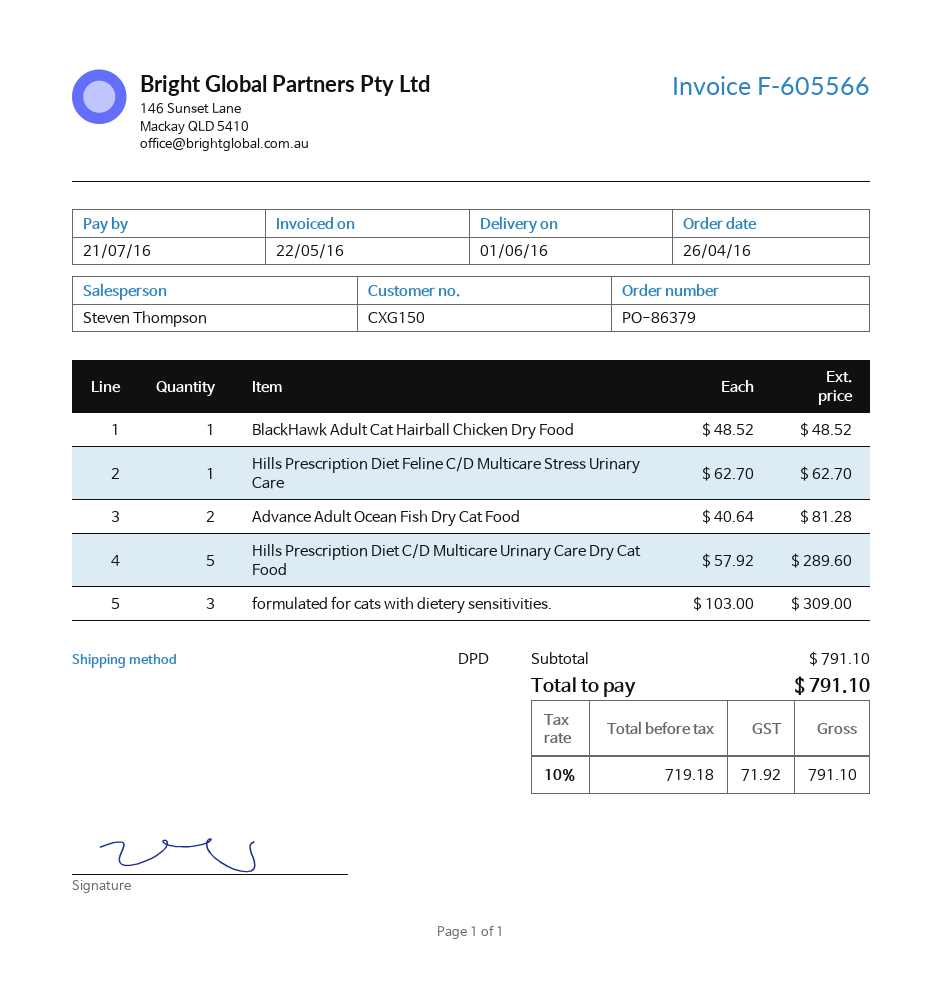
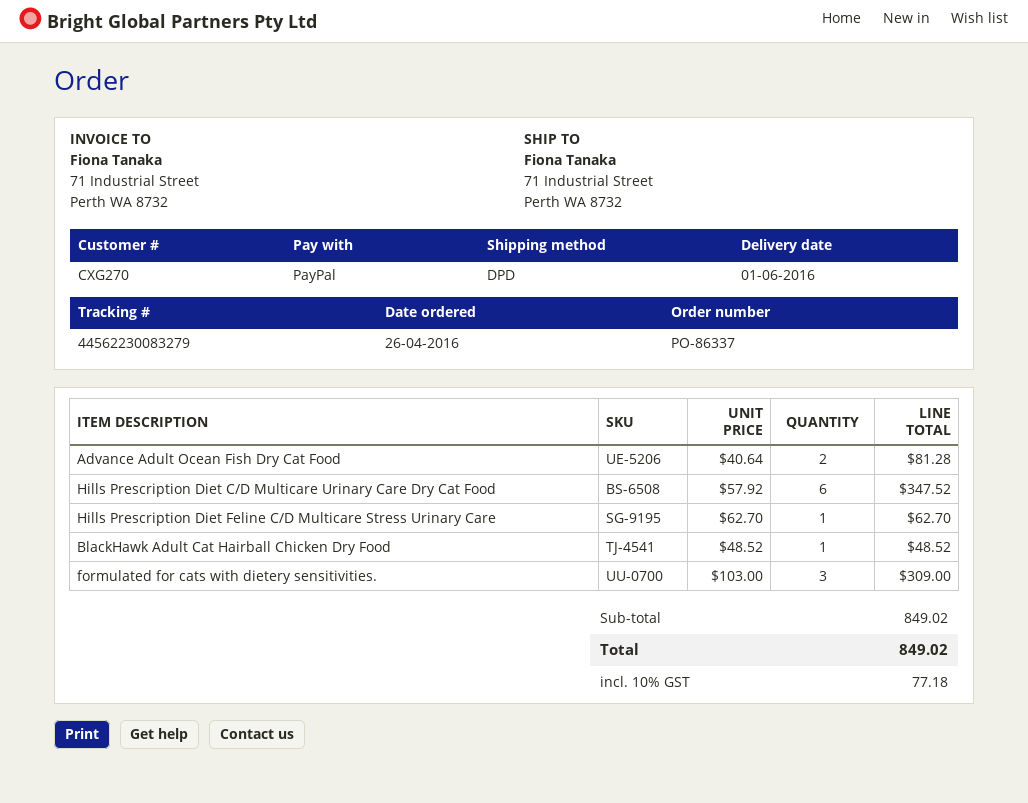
order number: PO-86379 -> PO-86337
customer number: CXG150 -> CXG270
Hills Prescription Diet C/D Multicare Urinary Care Dry Cat Food: 5 x 57.92 = 289.60 -> 6 x 57.92 = 347.52
subtotal: 791.10 -> 849.02
tax: 10% = 71.92 -> 10% = 77.18
total: 791.10 -> 849.02

